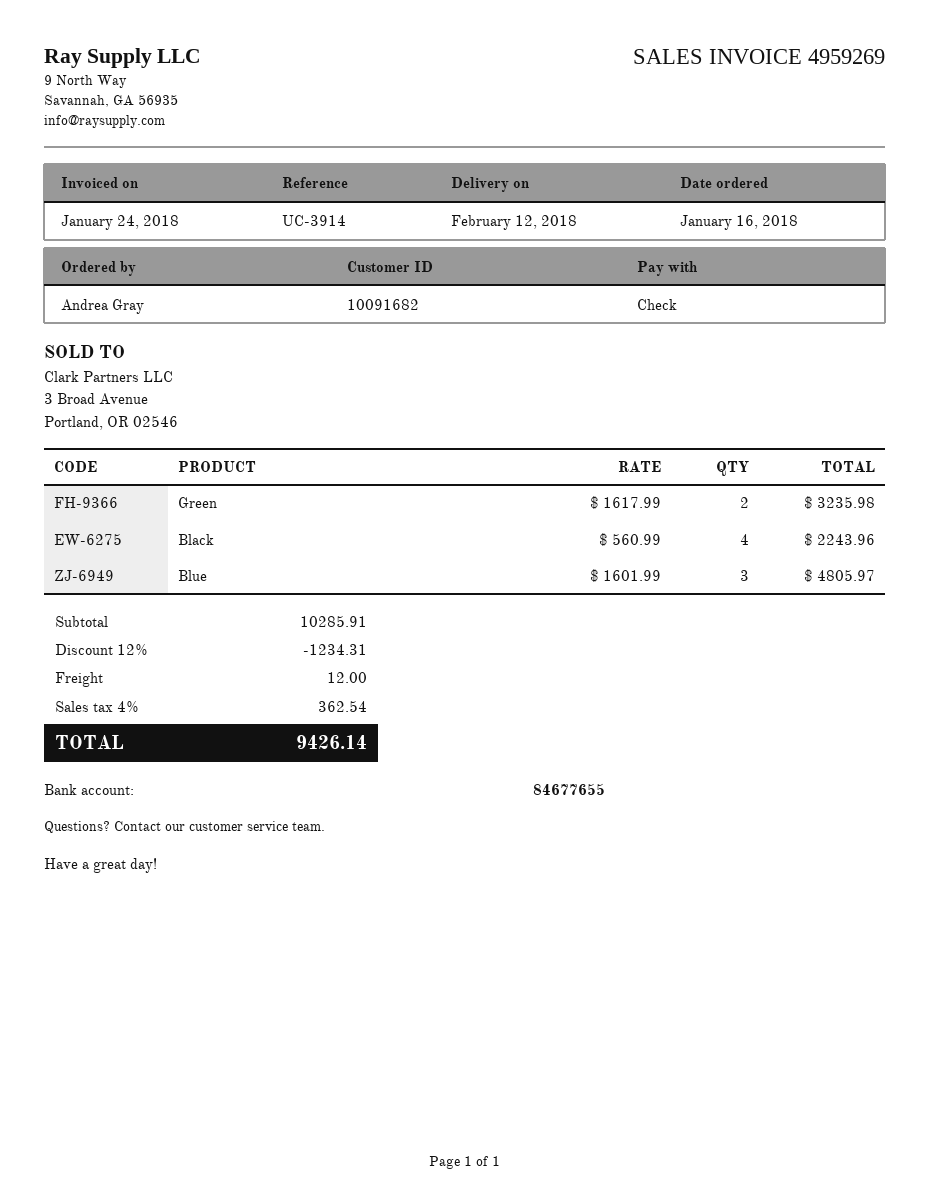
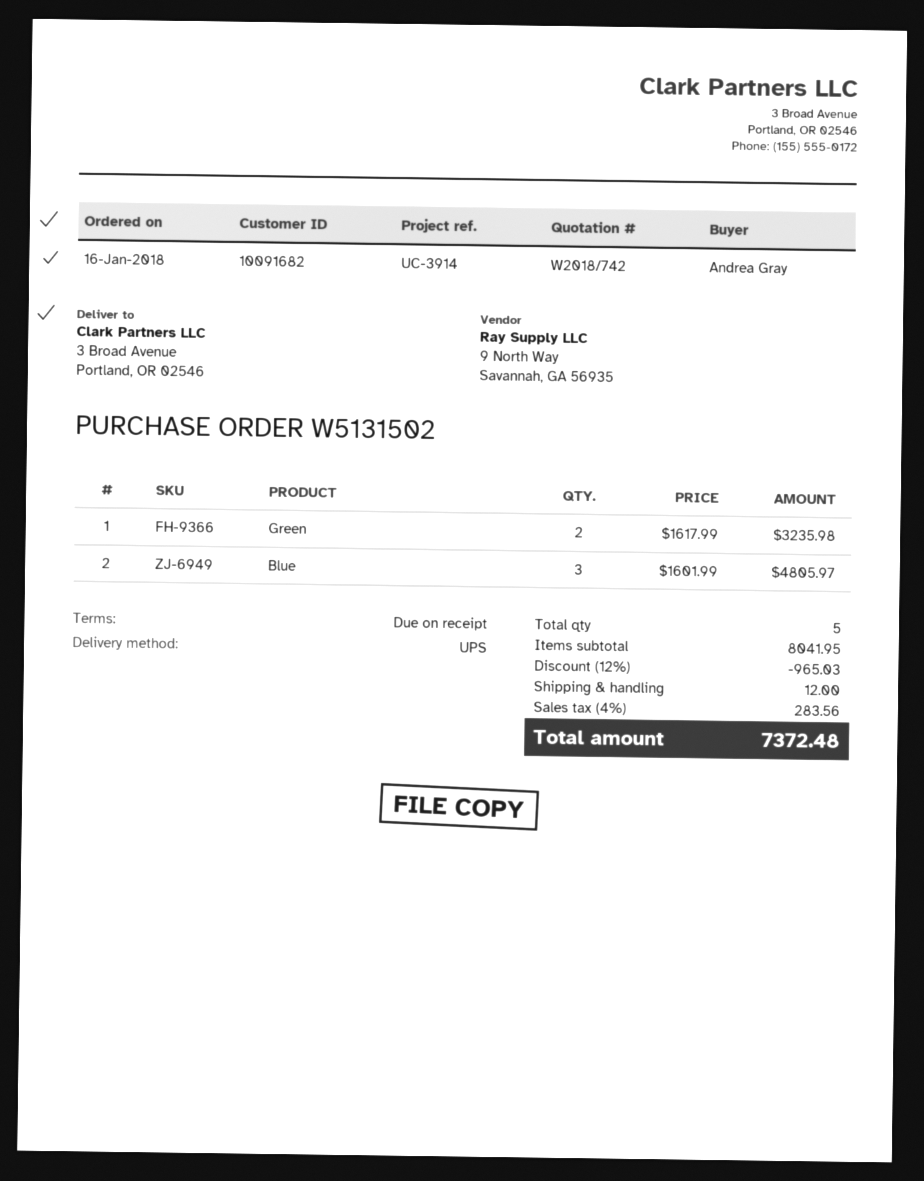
Black: 4 x 560.99 = 2243.96 -> none
subtotal: 10285.91 -> 8041.95
discount: 12% = 1234.31 -> 12% = 965.03
tax: 4% = 362.54 -> 4% = 283.56
total: 9426.14 -> 7372.48

